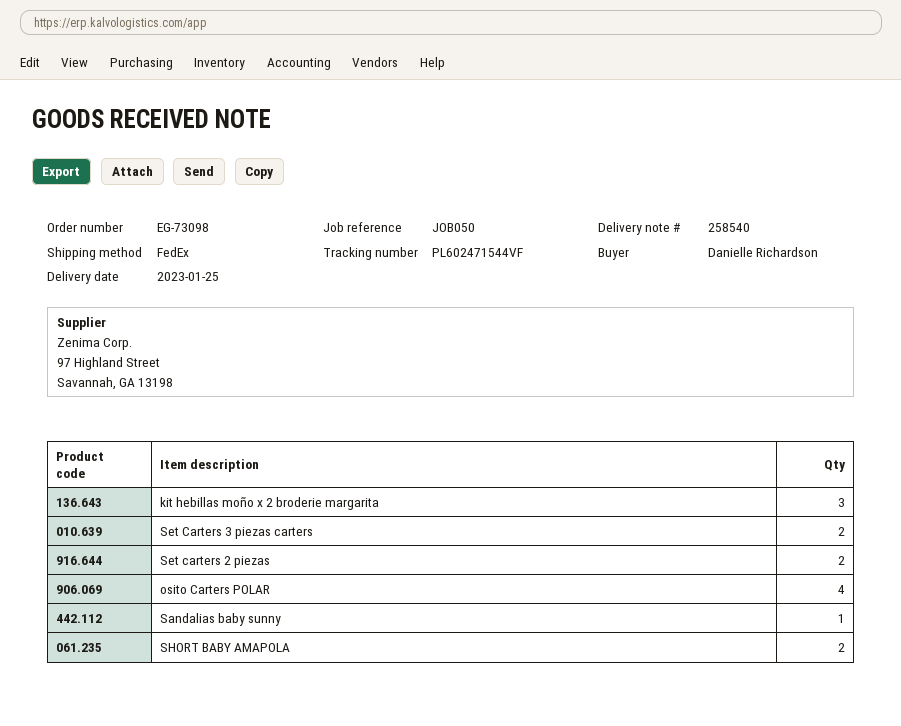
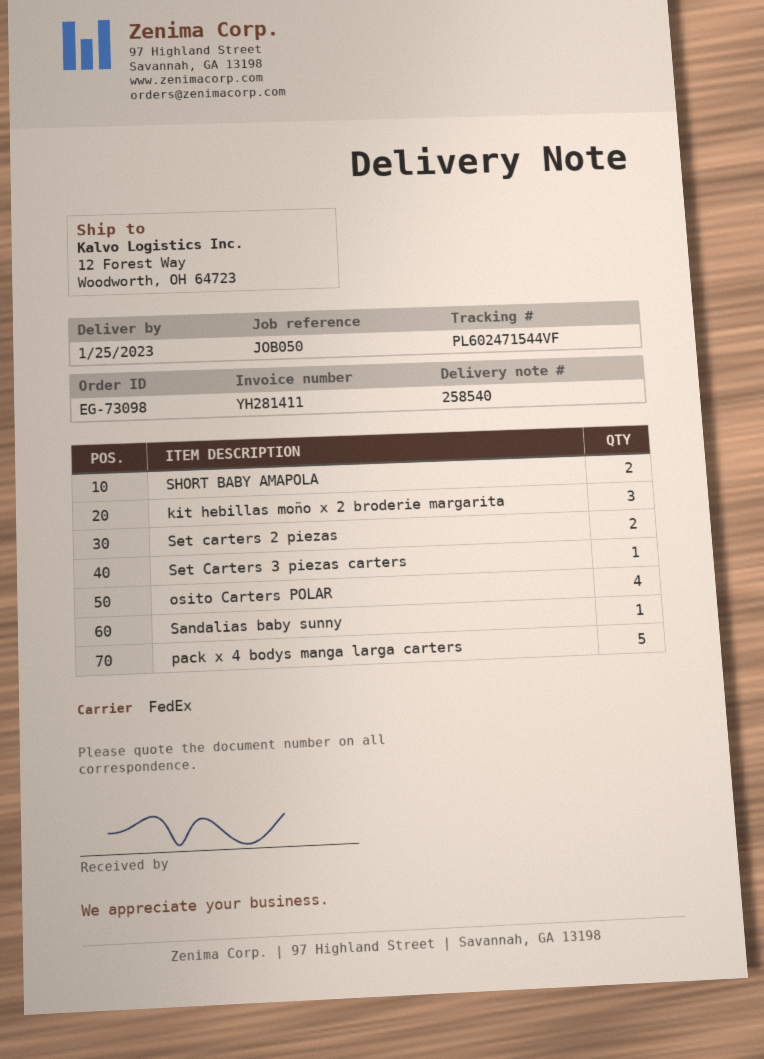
Set Carters 3 piezas carters: 2 -> 1
pack x 4 bodys manga larga carters: none -> 5

